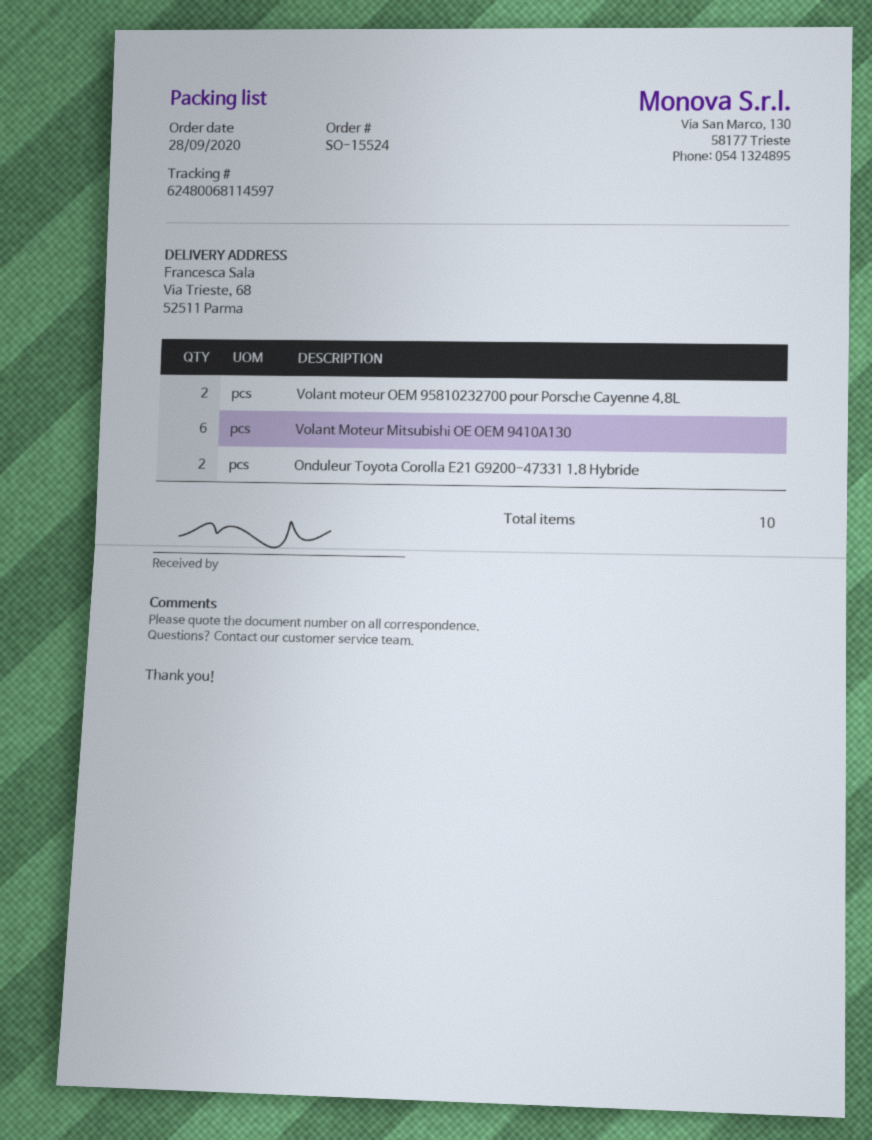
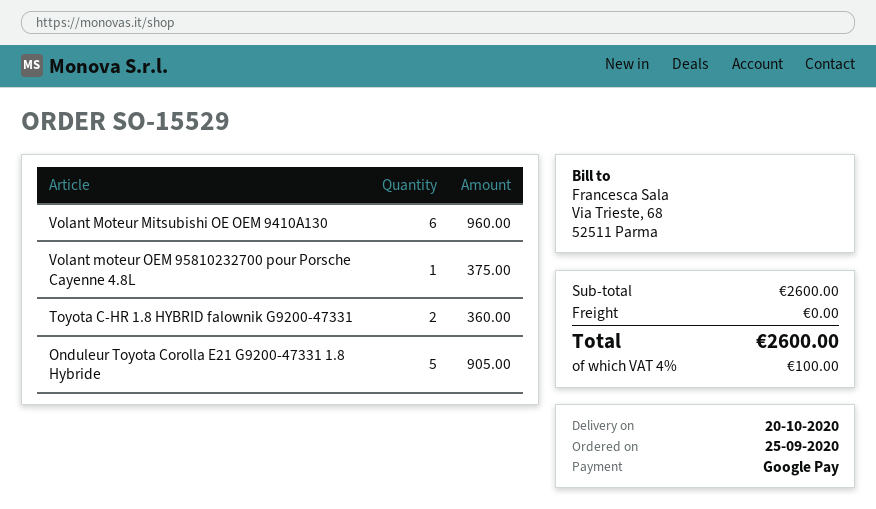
order number: SO-15524 -> SO-15529
order date: 2020-09-28 -> 2020-09-25
Volant moteur OEM 95810232700 pour Porsche Cayenne 4.8L: 2 -> 1
Onduleur Toyota Corolla E21 G9200-47331 1.8 Hybride: 2 -> 5
Toyota C-HR 1.8 HYBRID falownik G9200-47331: none -> 2

